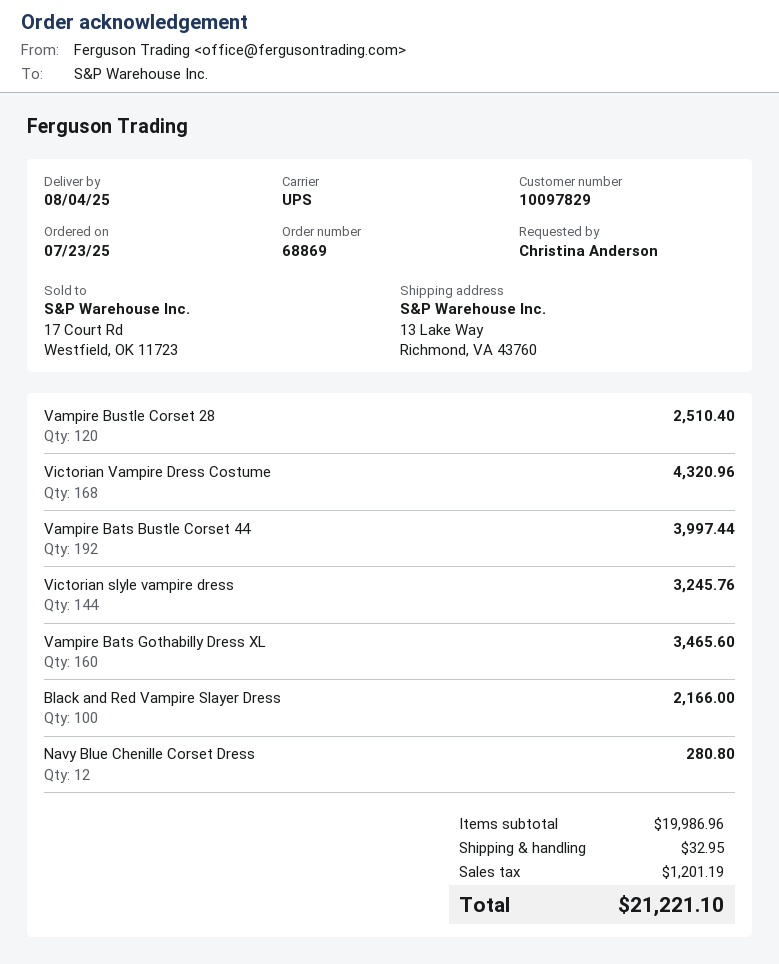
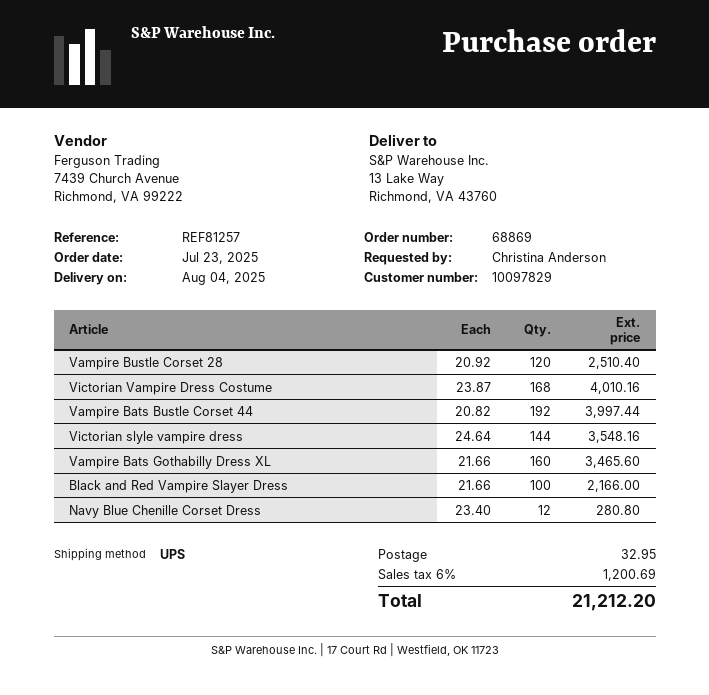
Victorian Vampire Dress Costume: 168 for 4320.96 -> 168 for 4010.16
Victorian slyle vampire dress: 144 for 3245.76 -> 144 for 3548.16
tax: 1201.19 -> 1200.69
total: 21221.10 -> 21212.20

